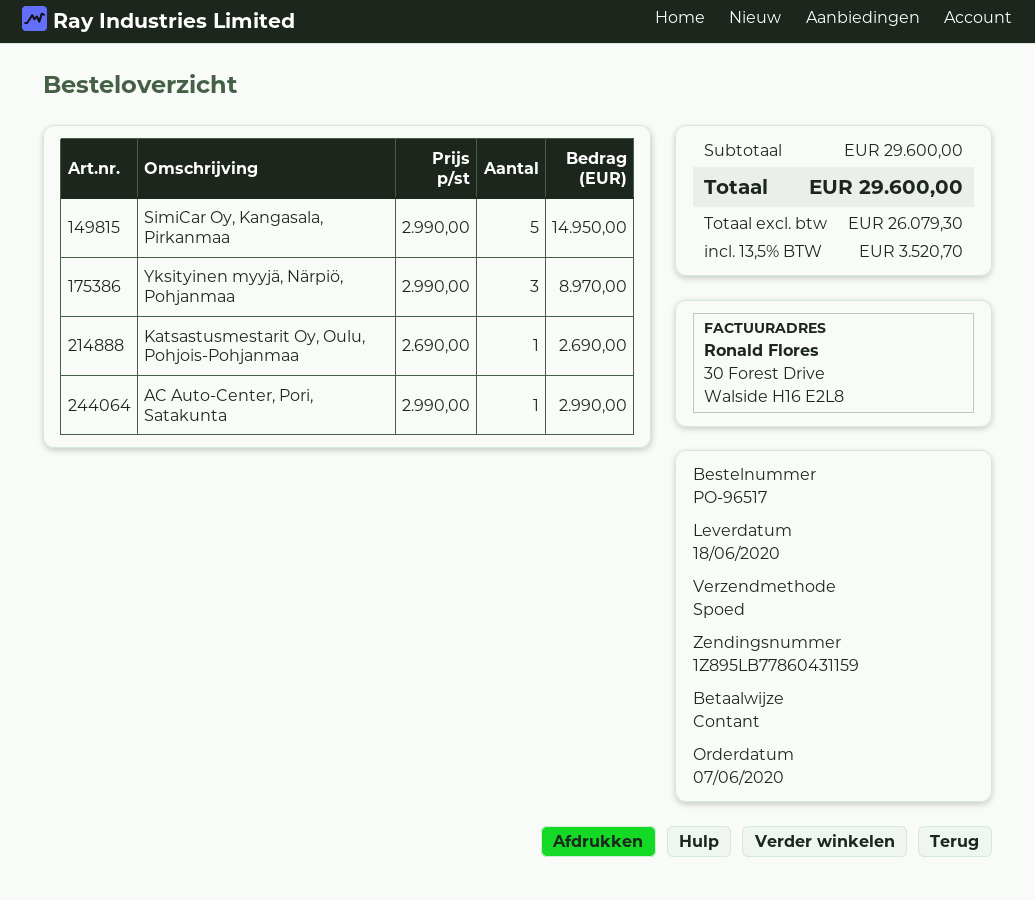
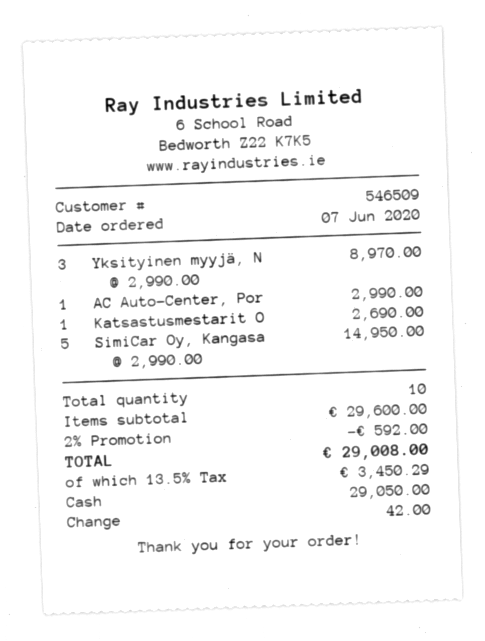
discount: none -> 2% = 592.00
tax: 13.5% = 3520.70 -> 13.5% = 3450.29
total: 29600.00 -> 29008.00

